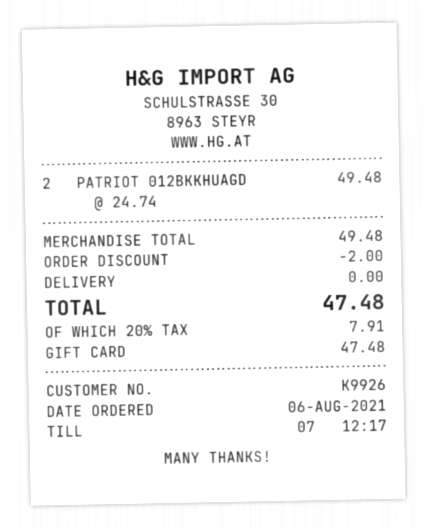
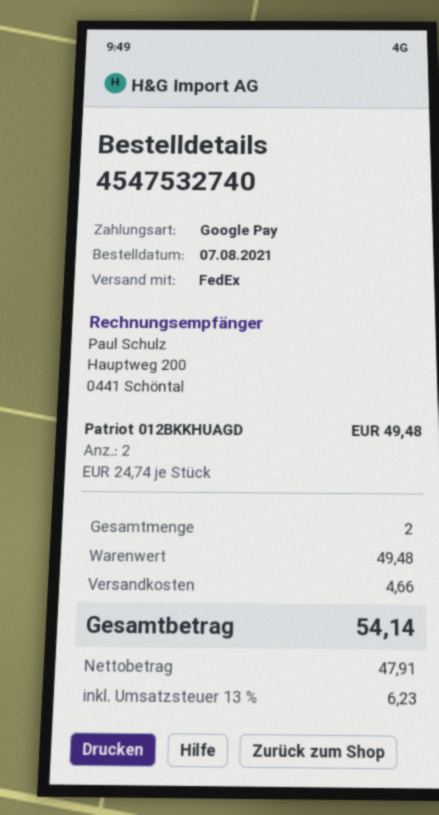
order date: 2021-08-06 -> 2021-08-07
payment method: gift card -> Google Pay
discount: 2.00 -> none
shipping: 0.00 -> 4.66
tax: 20% = 7.91 -> 13% = 6.23
total: 47.48 -> 54.14

